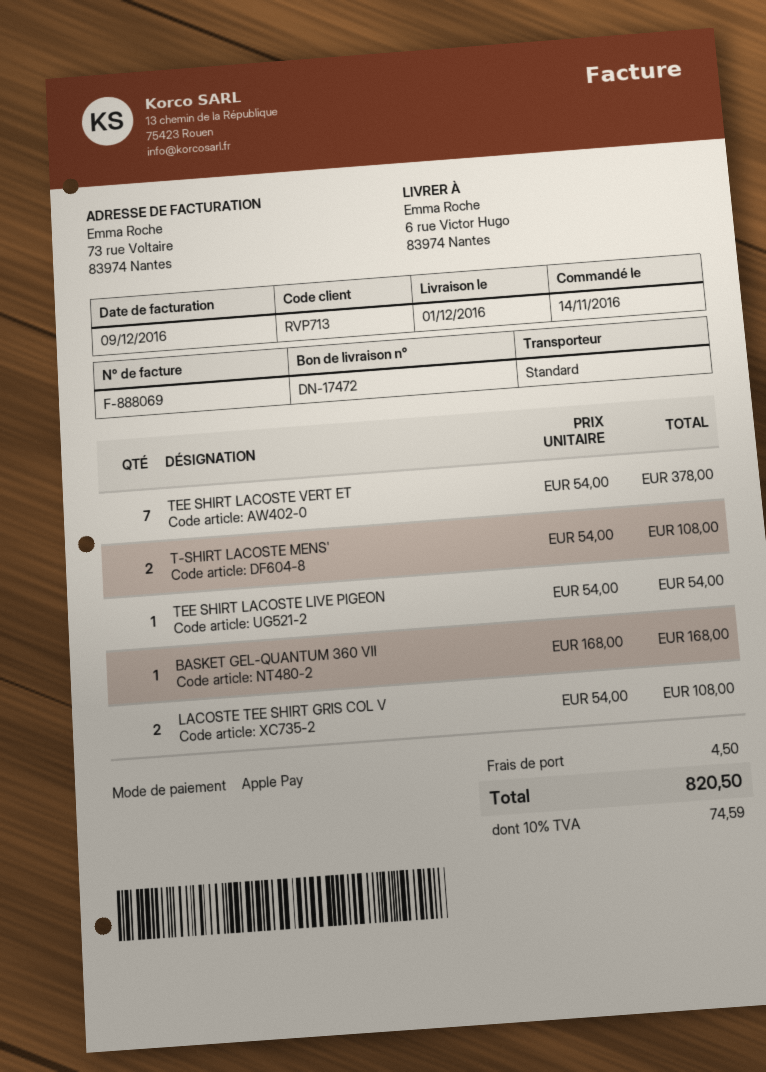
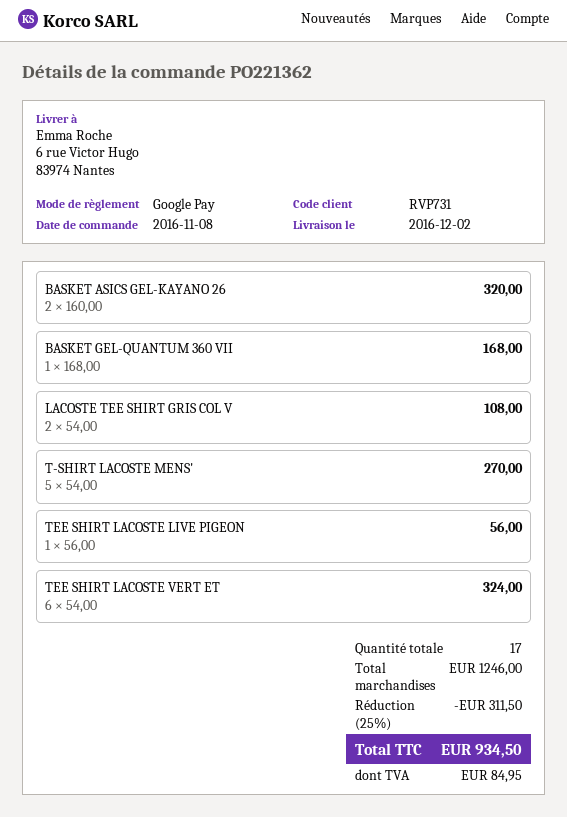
order date: 2016-11-14 -> 2016-11-08
delivery date: 2016-12-01 -> 2016-12-02
customer number: RVP713 -> RVP731
payment method: Apple Pay -> Google Pay
TEE SHIRT LACOSTE VERT ET: 7 x 54.00 = 378.00 -> 6 x 54.00 = 324.00
T-SHIRT LACOSTE MENS': 2 x 54.00 = 108.00 -> 5 x 54.00 = 270.00
TEE SHIRT LACOSTE LIVE PIGEON: 1 x 54.00 = 54.00 -> 1 x 56.00 = 56.00
BASKET ASICS GEL-KAYANO 26: none -> 2 x 160.00 = 320.00
discount: none -> 25% = 311.50
shipping: 4.50 -> none
tax: 74.59 -> 84.95
total: 820.50 -> 934.50

